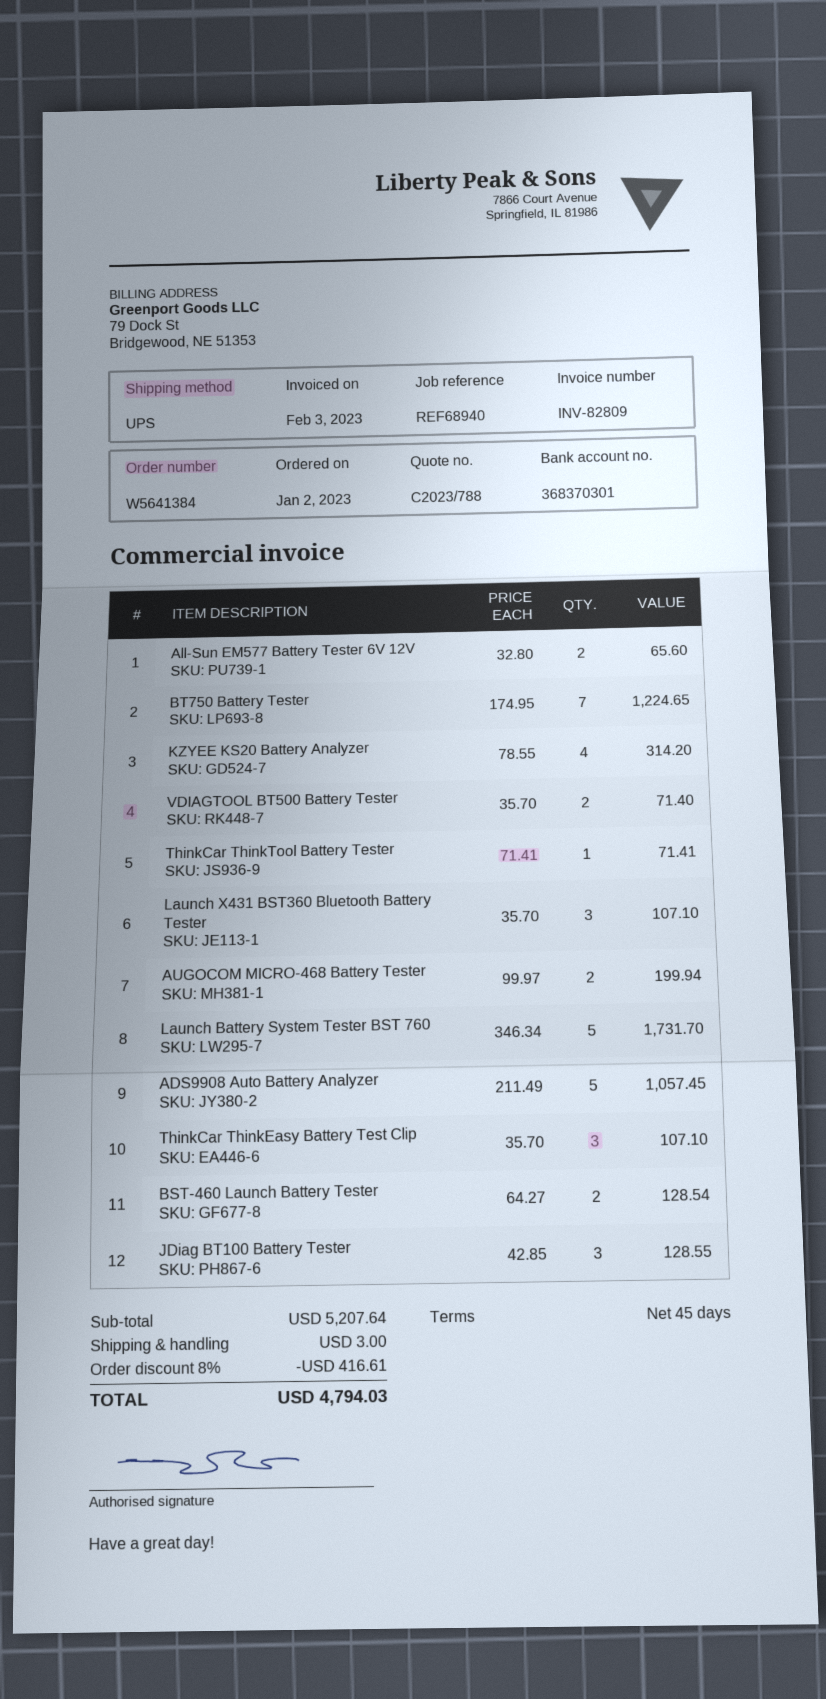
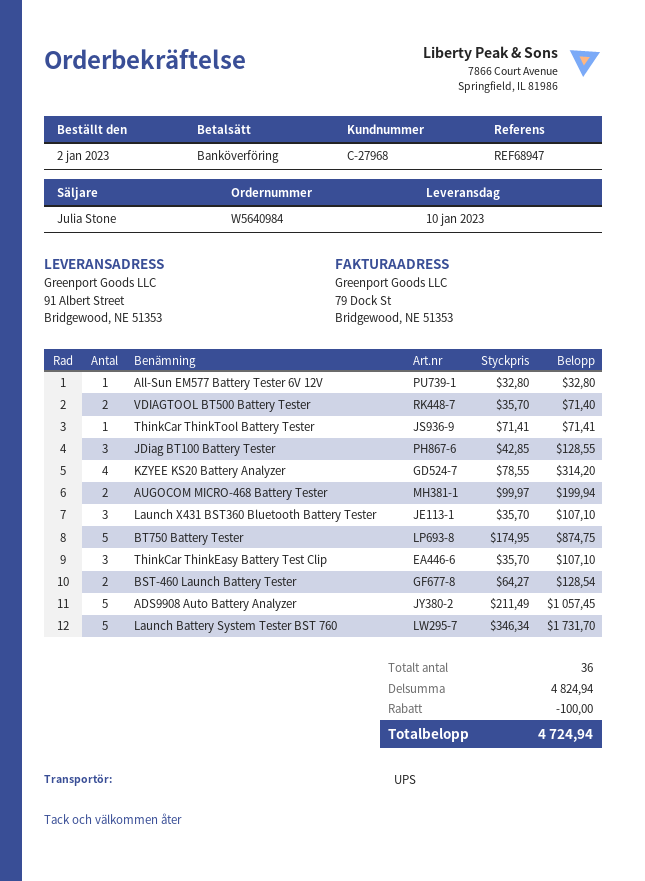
order number: W5641384 -> W5640984
reference: REF68940 -> REF68947
All-Sun EM577 Battery Tester 6V 12V: 2 x 32.80 = 65.60 -> 1 x 32.80 = 32.80
BT750 Battery Tester: 7 x 174.95 = 1224.65 -> 5 x 174.95 = 874.75
subtotal: 5207.64 -> 4824.94
discount: 416.61 -> 100.00
shipping: 3.00 -> none
total: 4794.03 -> 4724.94

